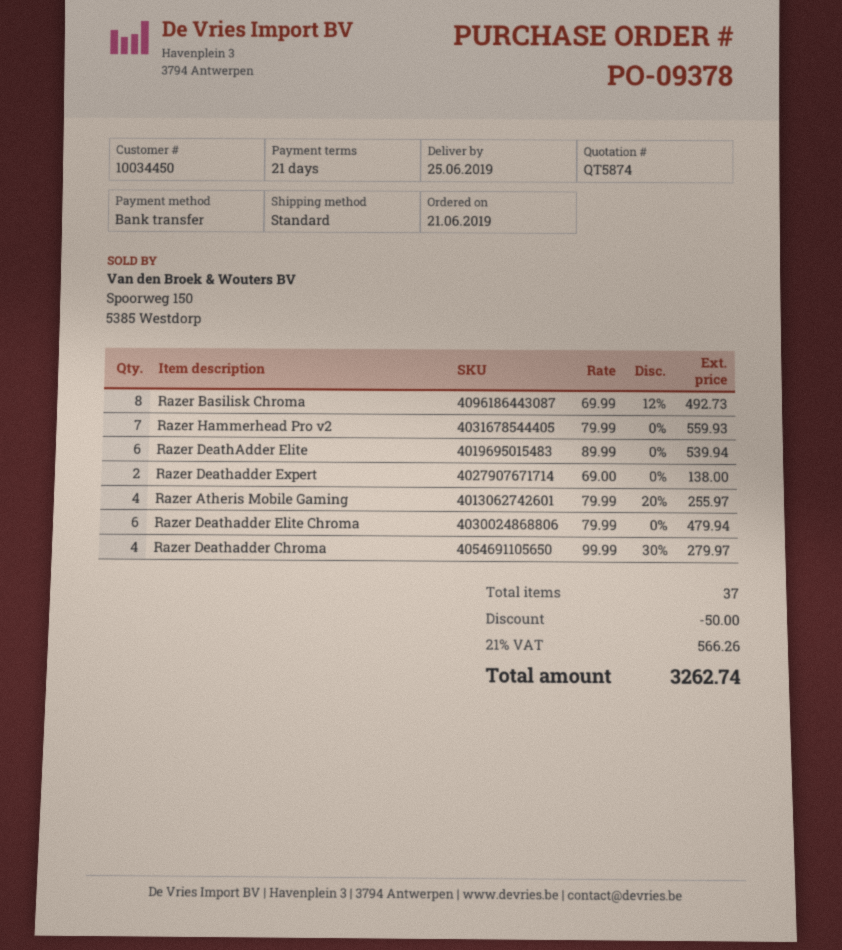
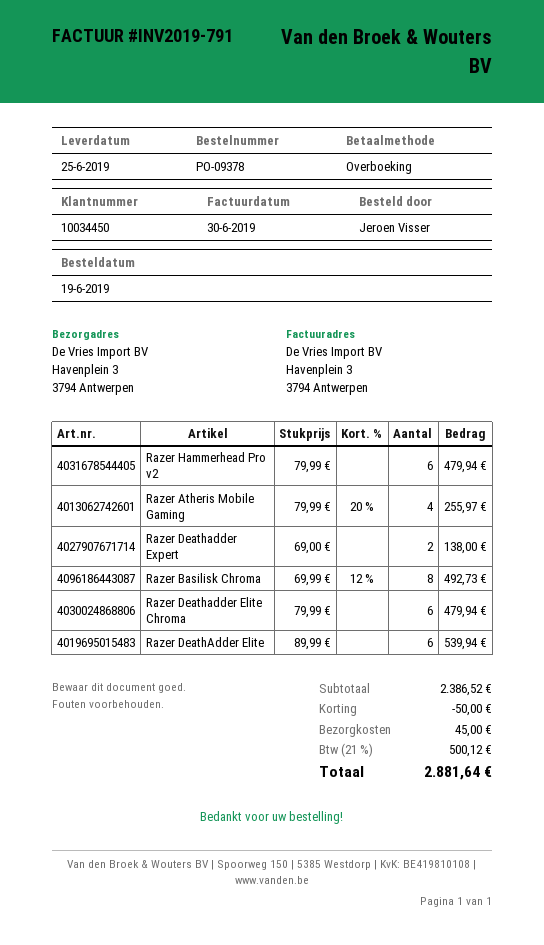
order date: 2019-06-21 -> 2019-06-19
Razer Hammerhead Pro v2: 7 x 79.99 = 559.93 -> 6 x 79.99 = 479.94
Razer Deathadder Chroma: 4 x 99.99 - 30% = 279.97 -> none
shipping: none -> 45.00
tax: 21% = 566.26 -> 21% = 500.12
total: 3262.74 -> 2881.64

